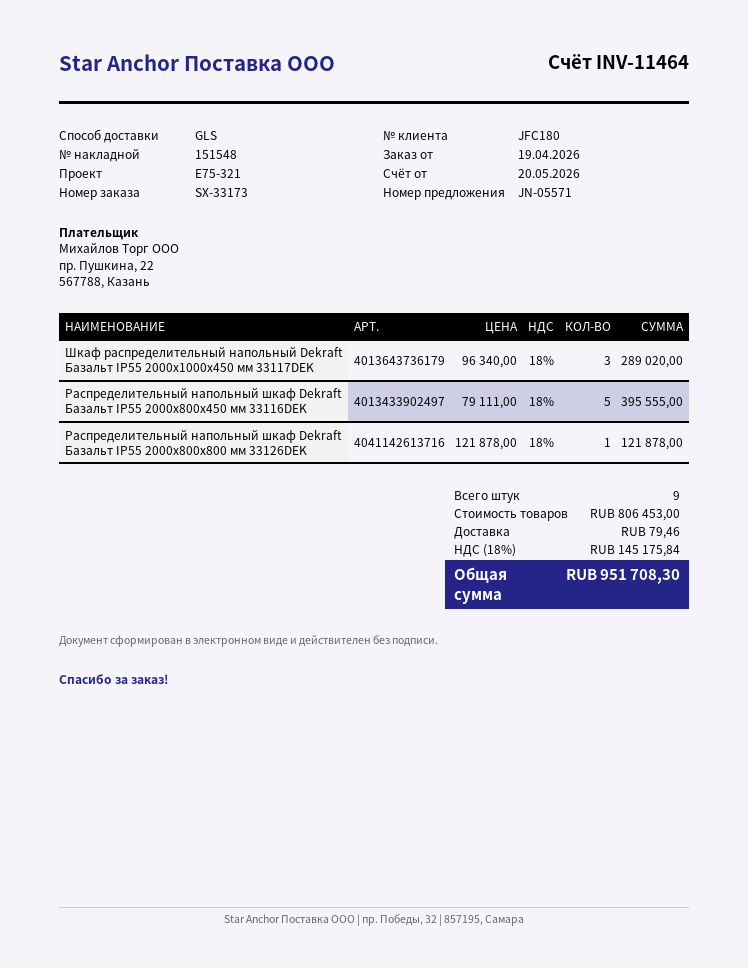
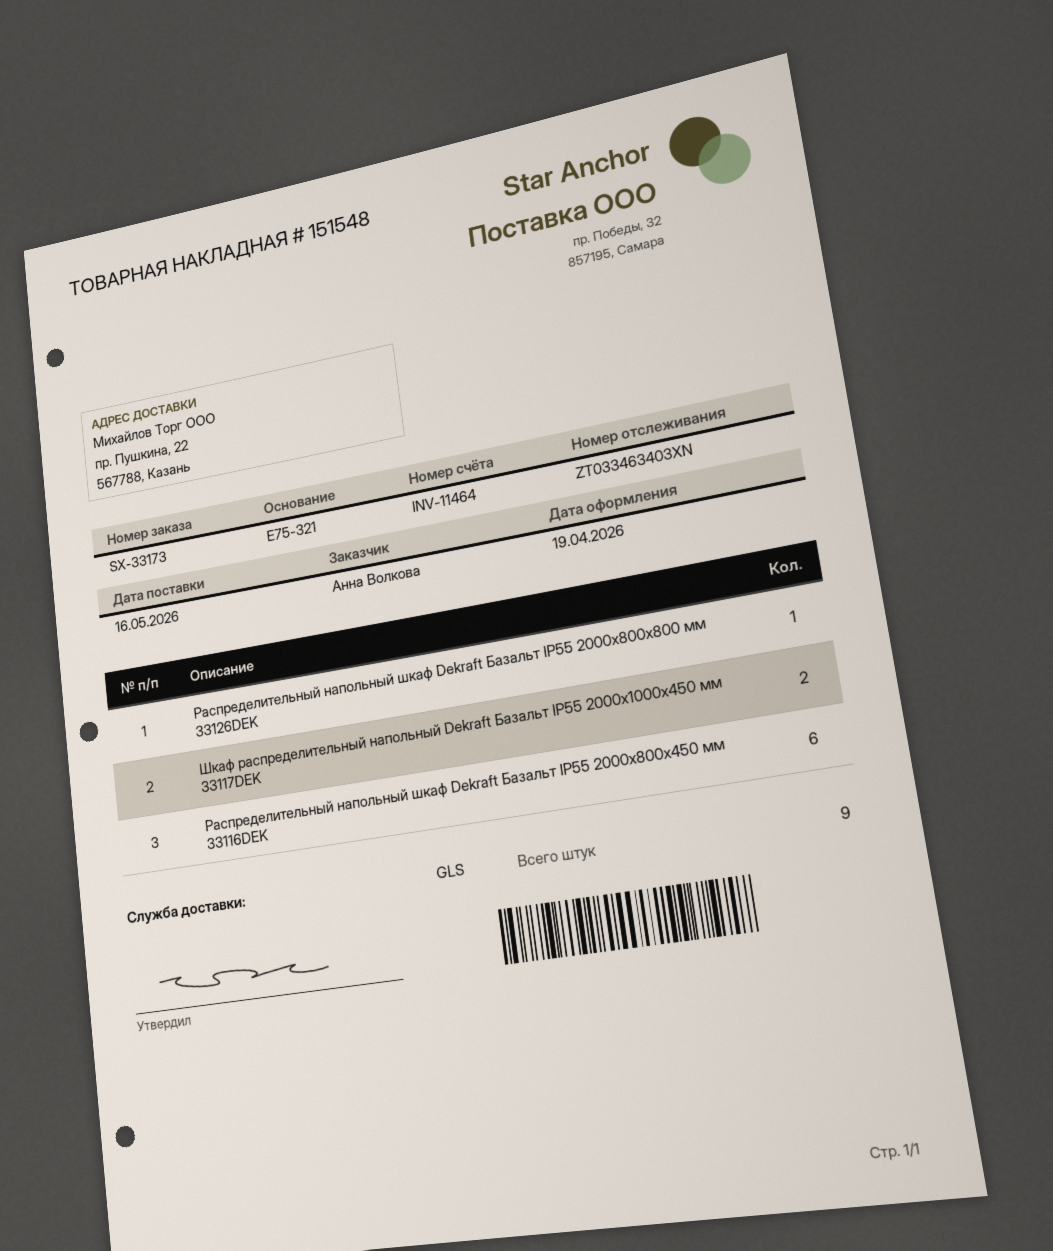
Шкаф распределительный напольный Dekraft Базальт IP55 2000x1000x450 мм 33117DEK: 3 -> 2
Распределительный напольный шкаф Dekraft Базальт IP55 2000x800x450 мм 33116DEK: 5 -> 6

